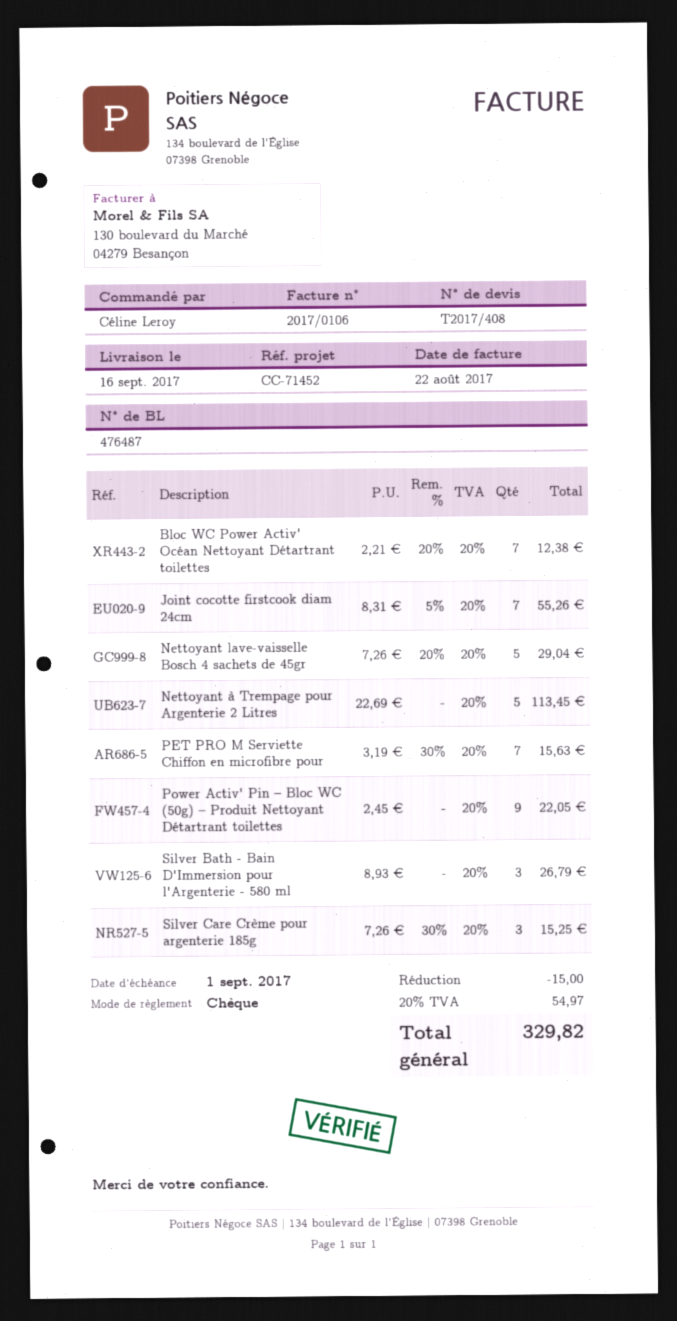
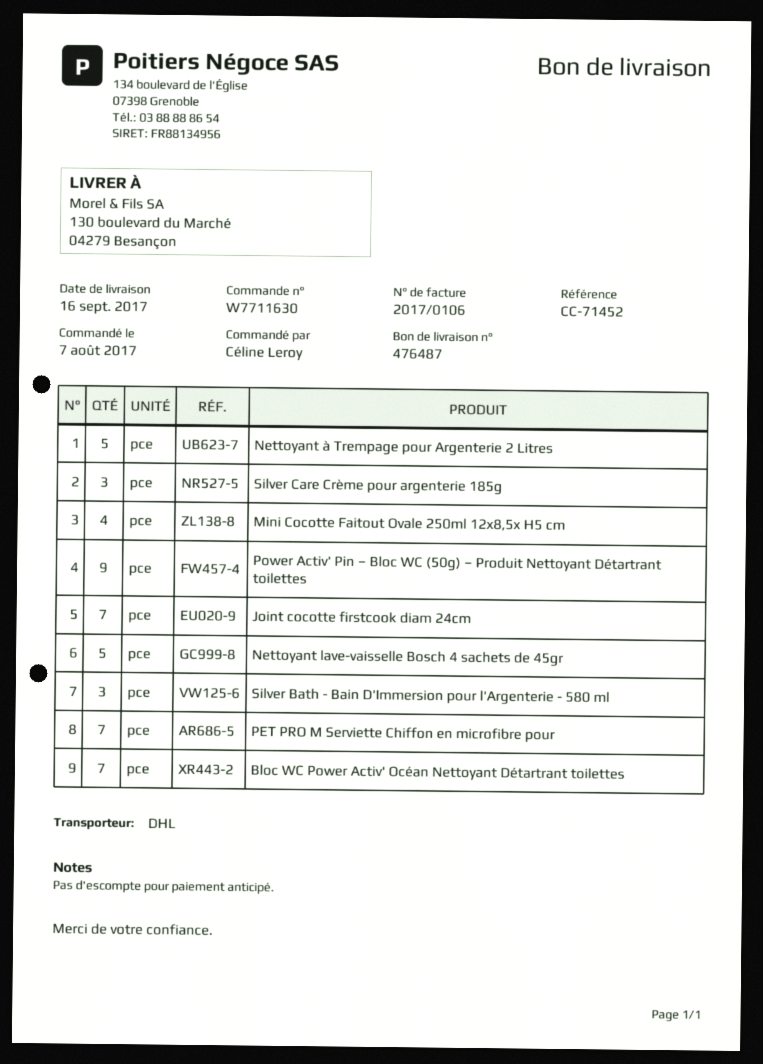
Mini Cocotte Faitout Ovale 250ml 12x8,5x H5 cm: none -> 4

